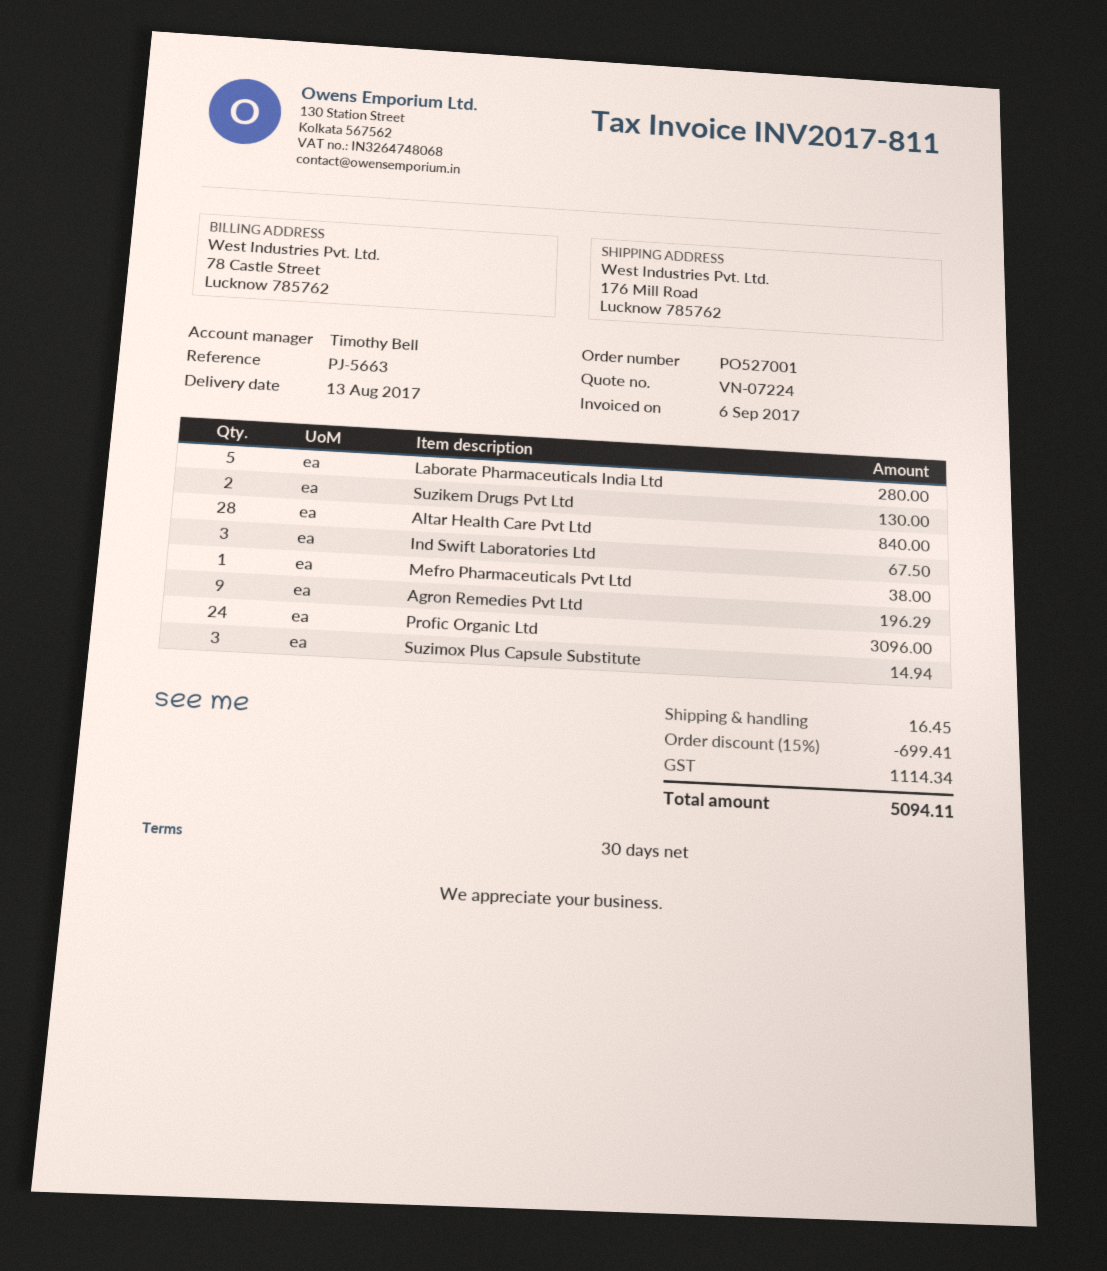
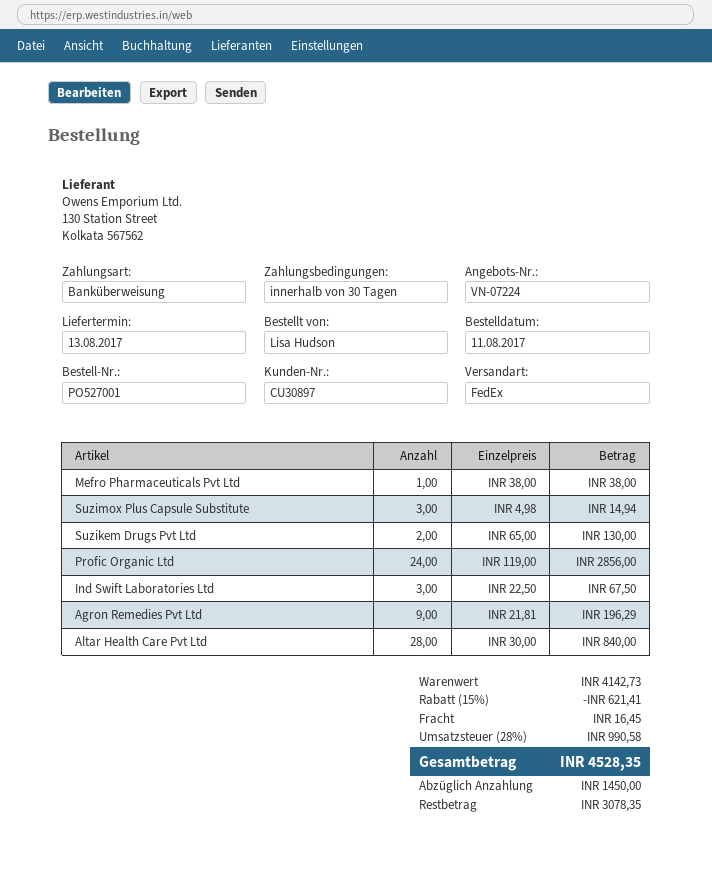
Laborate Pharmaceuticals India Ltd: 5 for 280.00 -> none
Profic Organic Ltd: 24 for 3096.00 -> 24 for 2856.00
discount: 15% = 699.41 -> 15% = 621.41
tax: 1114.34 -> 990.58
total: 5094.11 -> 4528.35

